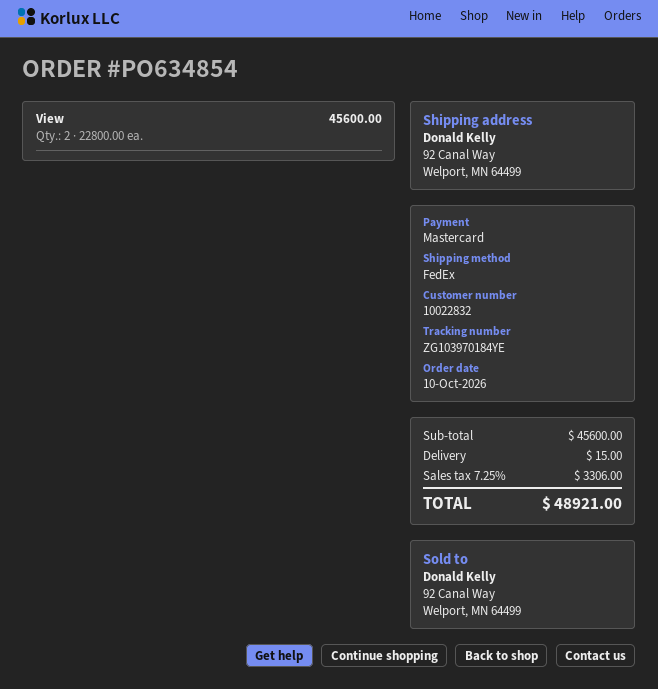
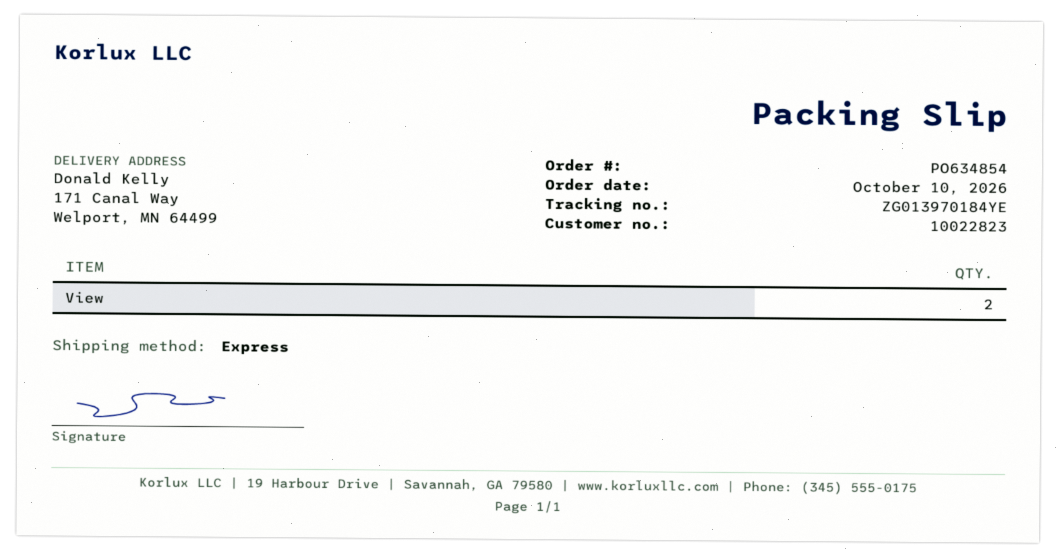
customer number: 10022832 -> 10022823
shipping method: FedEx -> express
tracking number: ZG103970184YE -> ZG013970184YE
ship to: 92 Canal Way, Welport, MN 64499 -> 171 Canal Way, Welport, MN 64499

